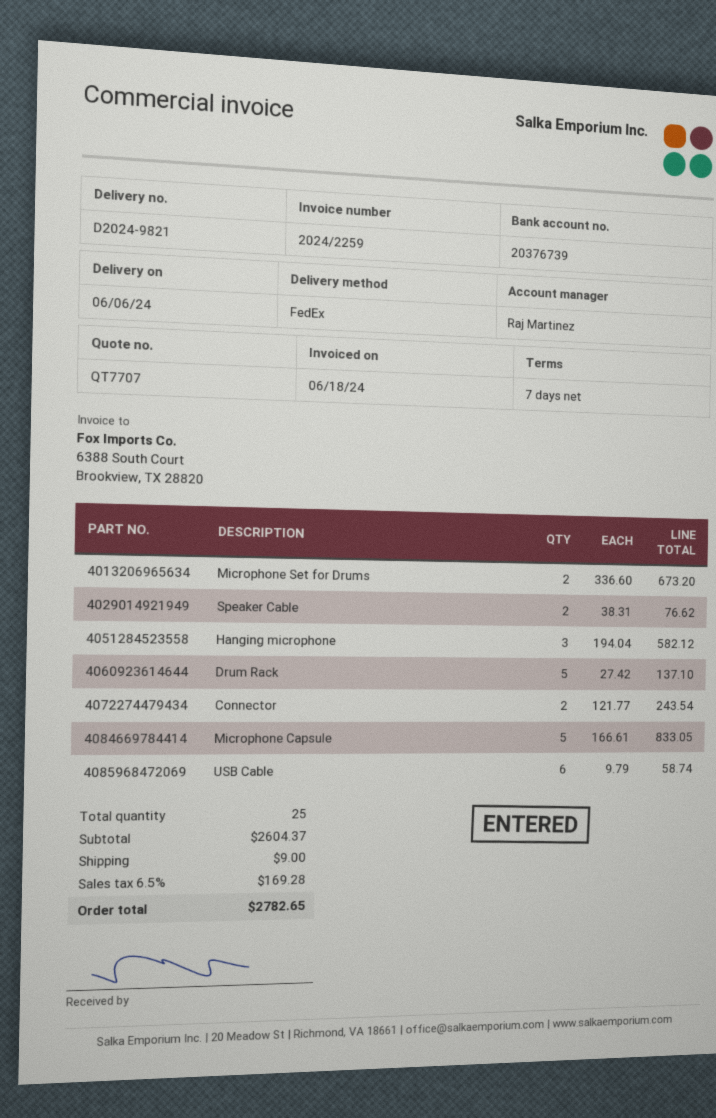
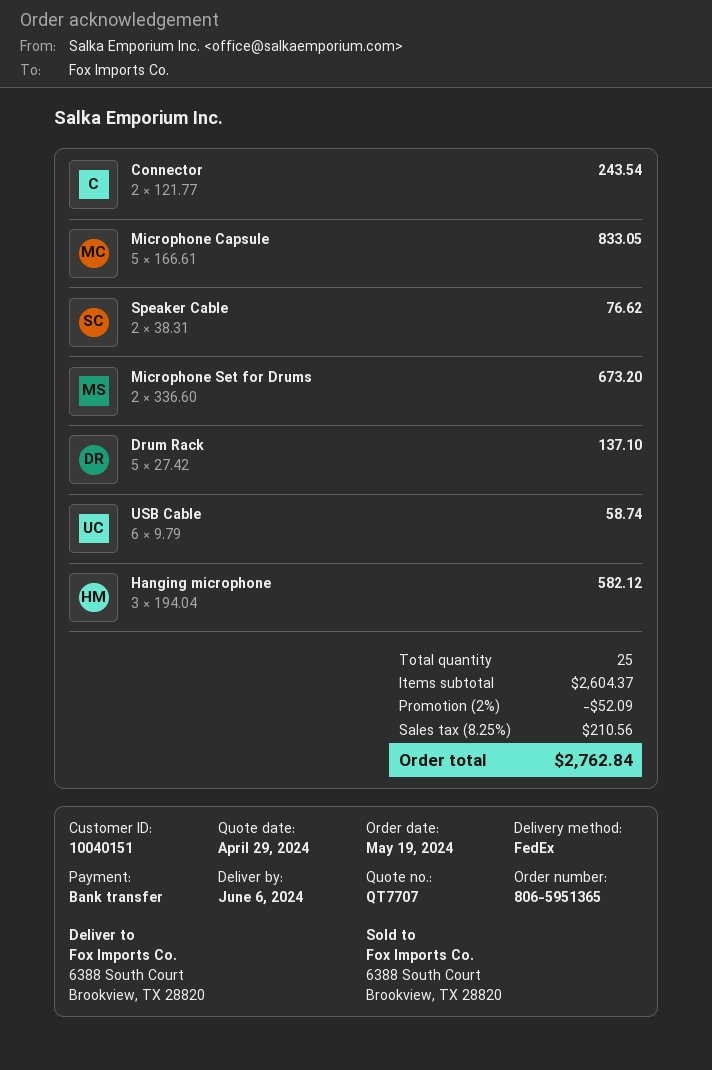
discount: none -> 2% = 52.09
shipping: 9.00 -> none
tax: 6.5% = 169.28 -> 8.25% = 210.56
total: 2782.65 -> 2762.84

